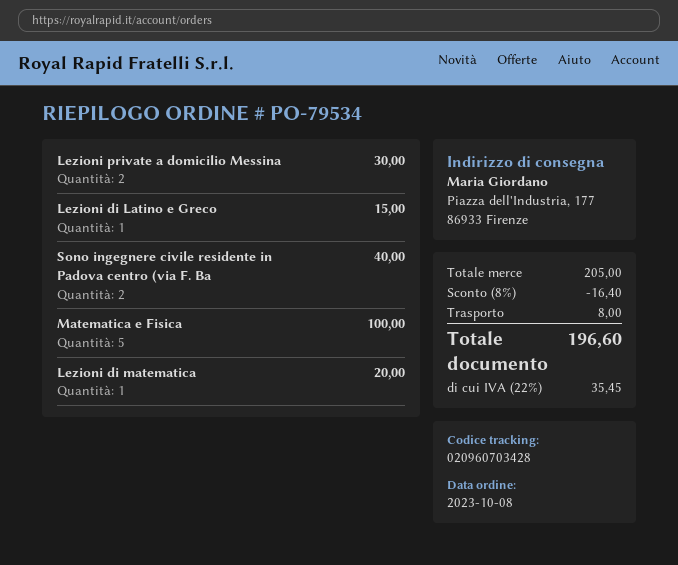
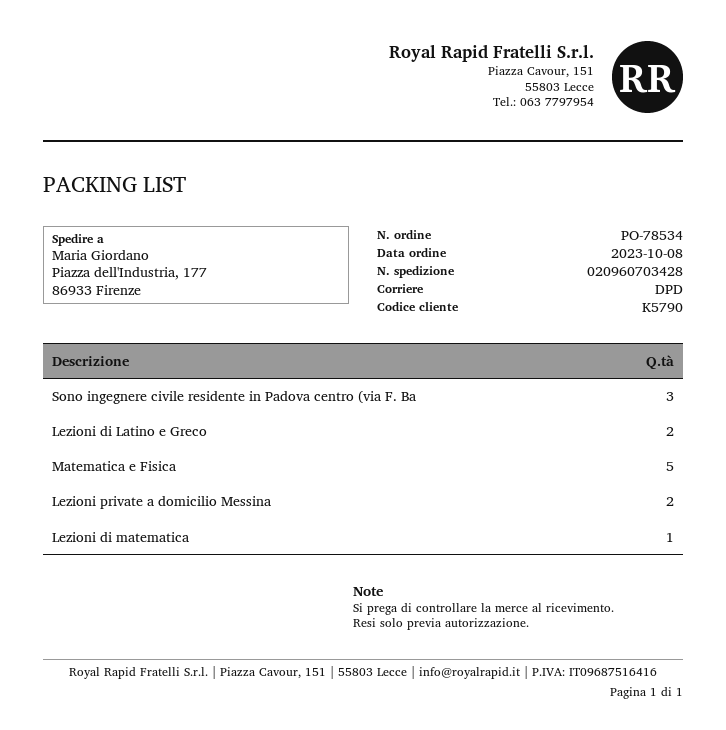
order number: PO-79534 -> PO-78534
Lezioni di Latino e Greco: 1 -> 2
Sono ingegnere civile residente in Padova centro (via F. Ba: 2 -> 3

